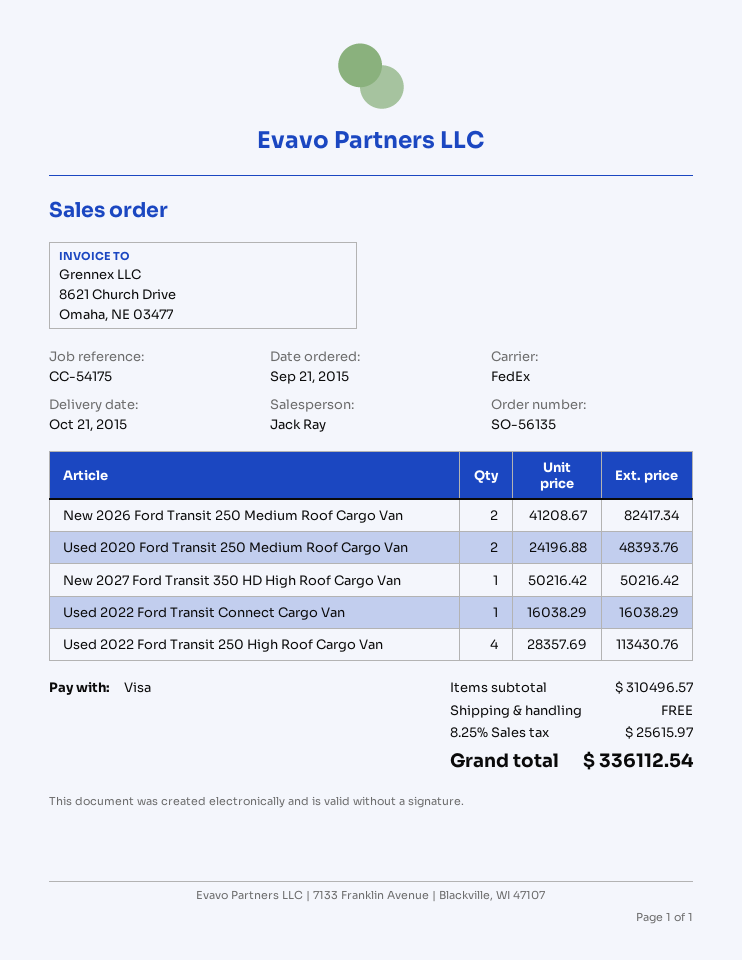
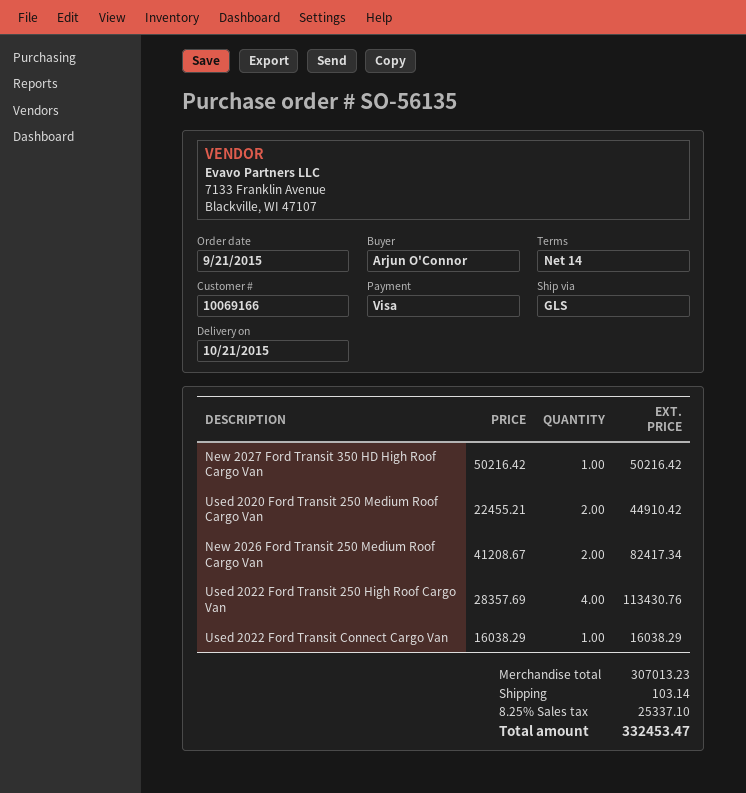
shipping method: FedEx -> GLS
Used 2020 Ford Transit 250 Medium Roof Cargo Van: 2 x 24196.88 = 48393.76 -> 2 x 22455.21 = 44910.42
subtotal: 310496.57 -> 307013.23
shipping: 0.00 -> 103.14
tax: 8.25% = 25615.97 -> 8.25% = 25337.10
total: 336112.54 -> 332453.47

